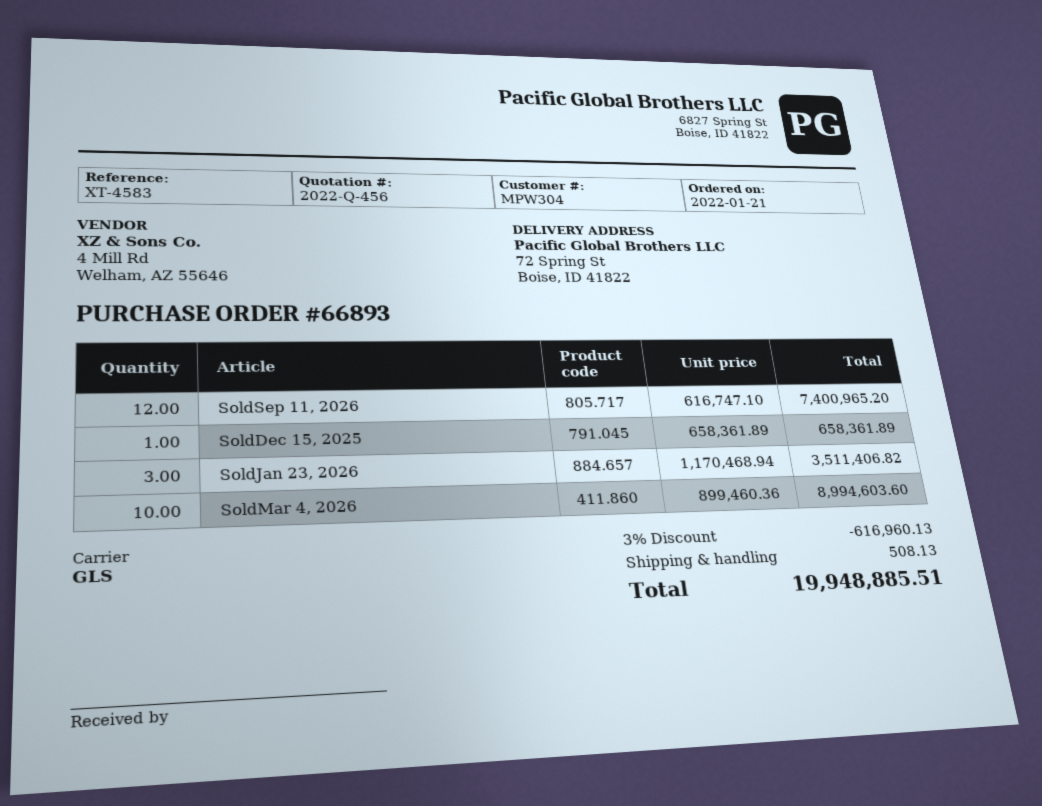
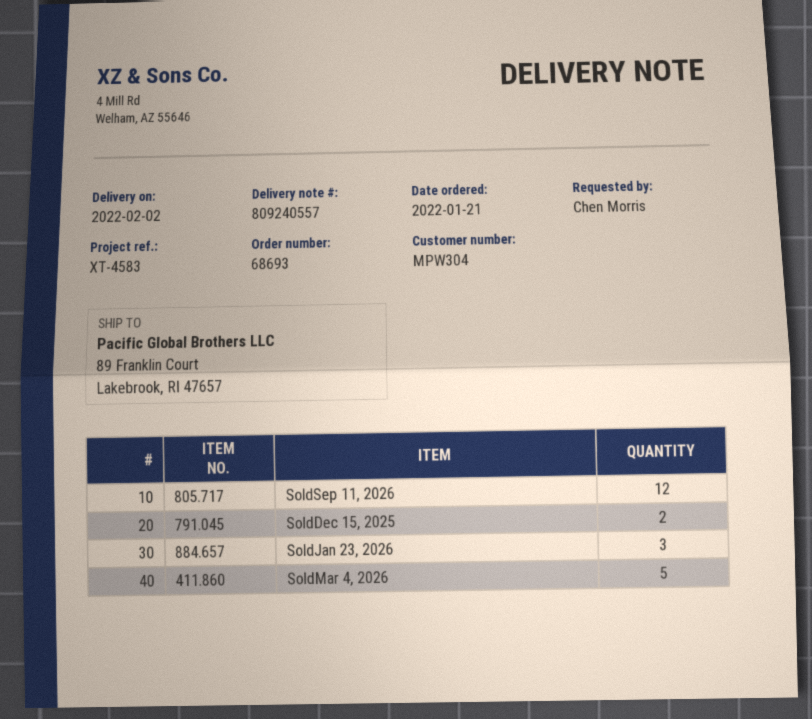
order number: 66893 -> 68693
ship to: 72 Spring St, Boise, ID 41822 -> 89 Franklin Court, Lakebrook, RI 47657
SoldDec 15, 2025: 1 -> 2
SoldMar 4, 2026: 10 -> 5

